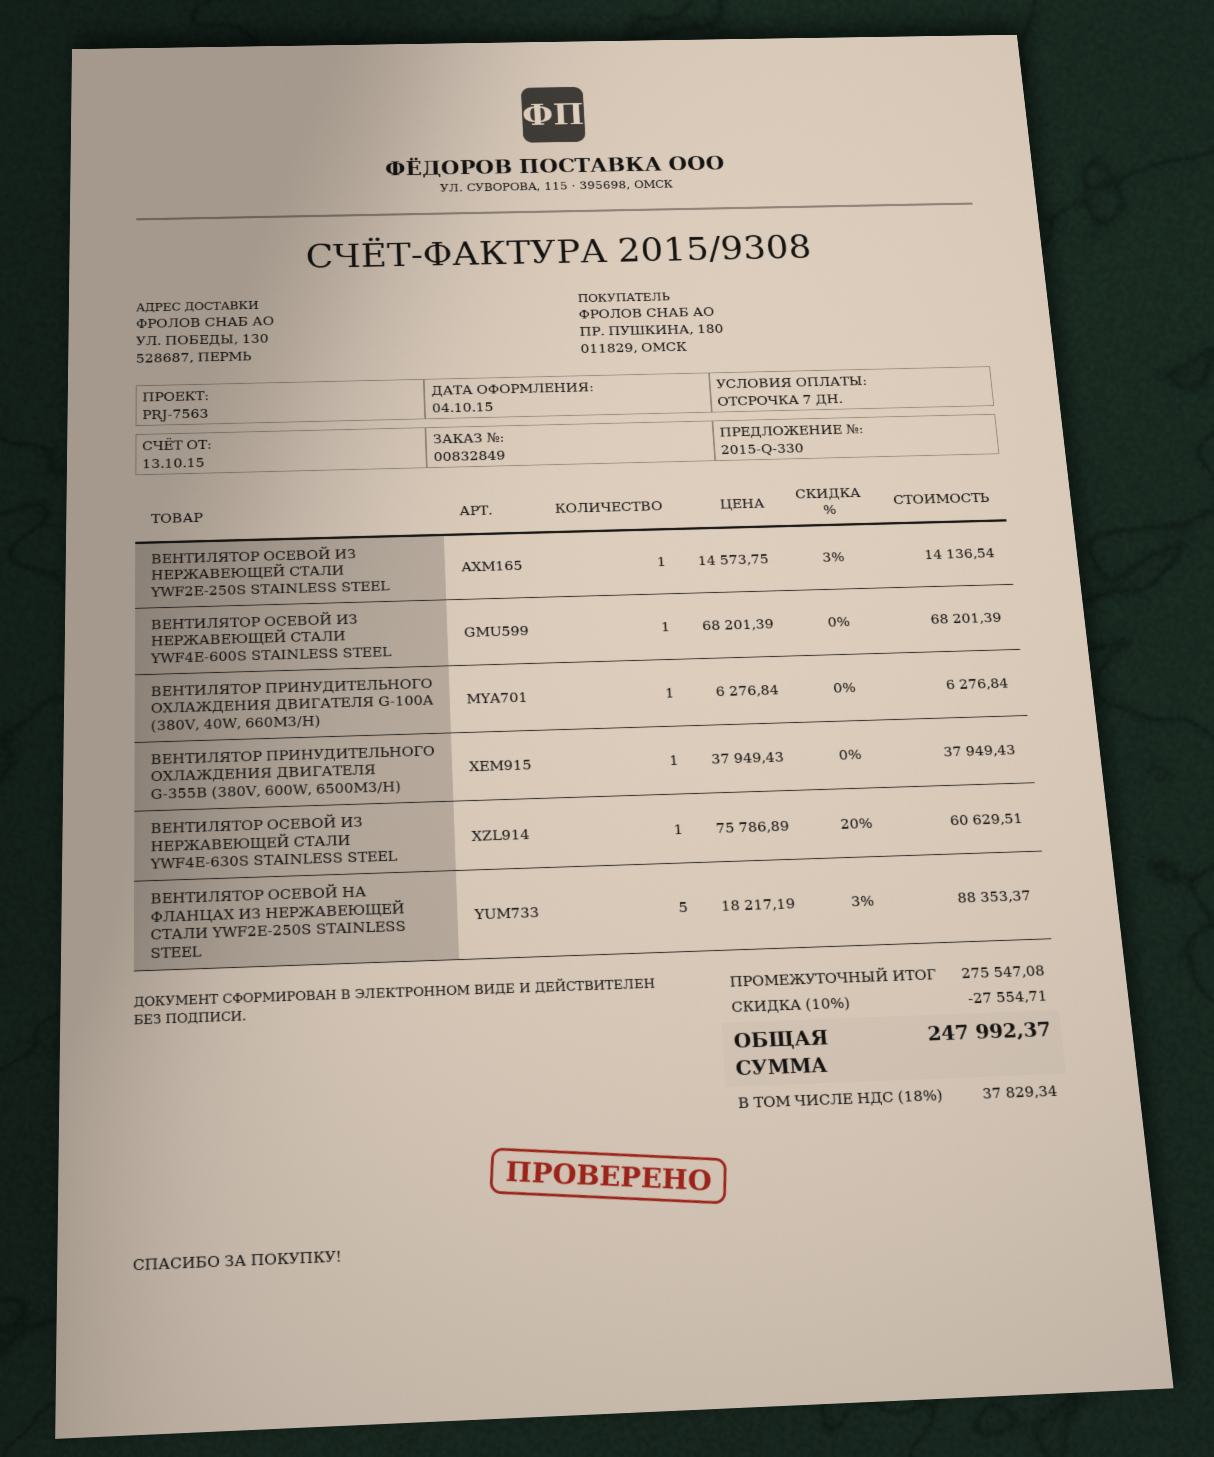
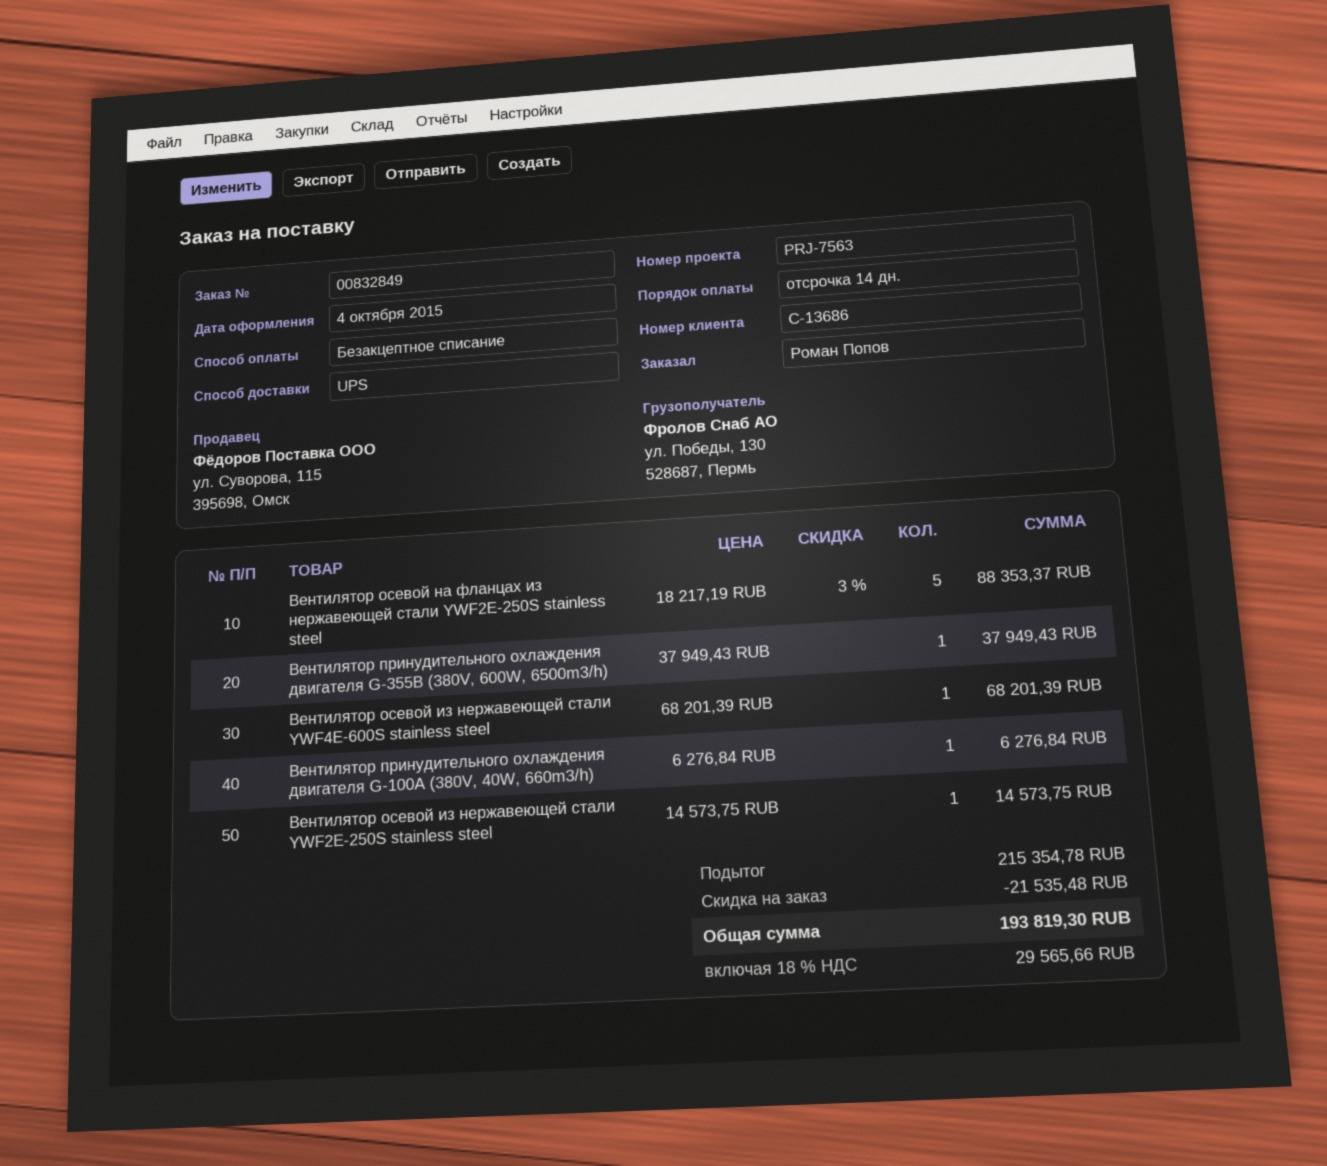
payment terms: 7 days -> 14 days
ВЕНТИЛЯТОР ОСЕВОЙ ИЗ НЕРЖАВЕЮЩЕЙ СТАЛИ YWF2E-250S STAINLESS STEEL: 1 x 14573.75 - 3% = 14136.54 -> 1 x 14573.75 = 14573.75
ВЕНТИЛЯТОР ОСЕВОЙ ИЗ НЕРЖАВЕЮЩЕЙ СТАЛИ YWF4E-630S STAINLESS STEEL: 1 x 75786.89 - 20% = 60629.51 -> none
subtotal: 275547.08 -> 215354.78
discount: 27554.71 -> 21535.48
tax: 18% = 37829.34 -> 18% = 29565.66
total: 247992.37 -> 193819.30

